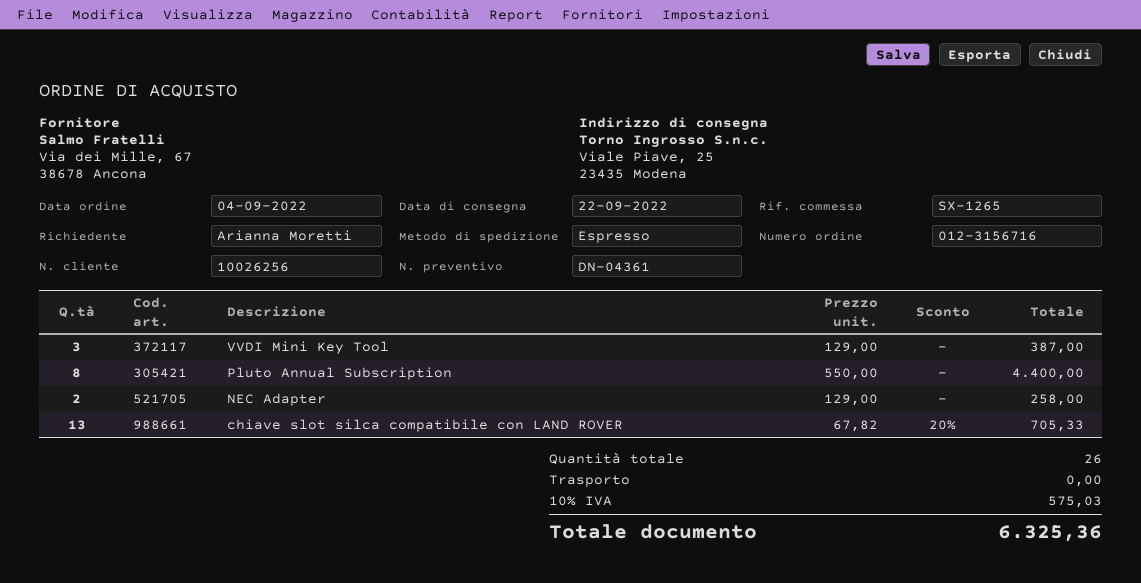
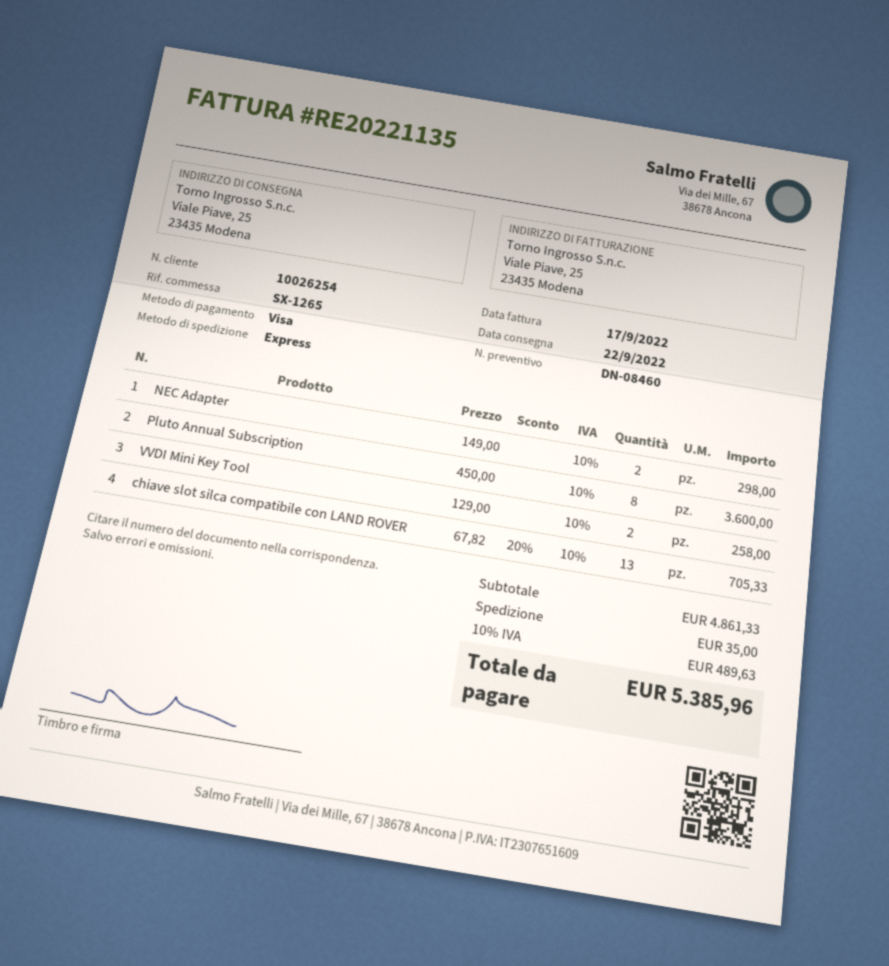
quote number: DN-04361 -> DN-08460
customer number: 10026256 -> 10026254
VVDI Mini Key Tool: 3 x 129.00 = 387.00 -> 2 x 129.00 = 258.00
Pluto Annual Subscription: 8 x 550.00 = 4400.00 -> 8 x 450.00 = 3600.00
NEC Adapter: 2 x 129.00 = 258.00 -> 2 x 149.00 = 298.00
shipping: 0.00 -> 35.00
tax: 10% = 575.03 -> 10% = 489.63
total: 6325.36 -> 5385.96

